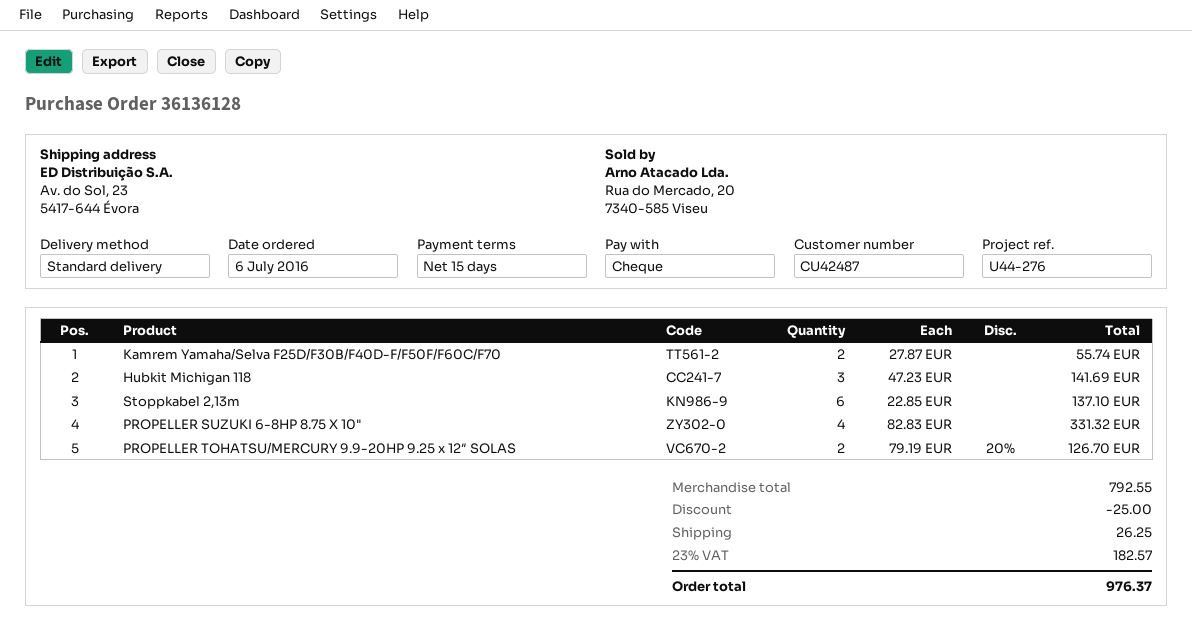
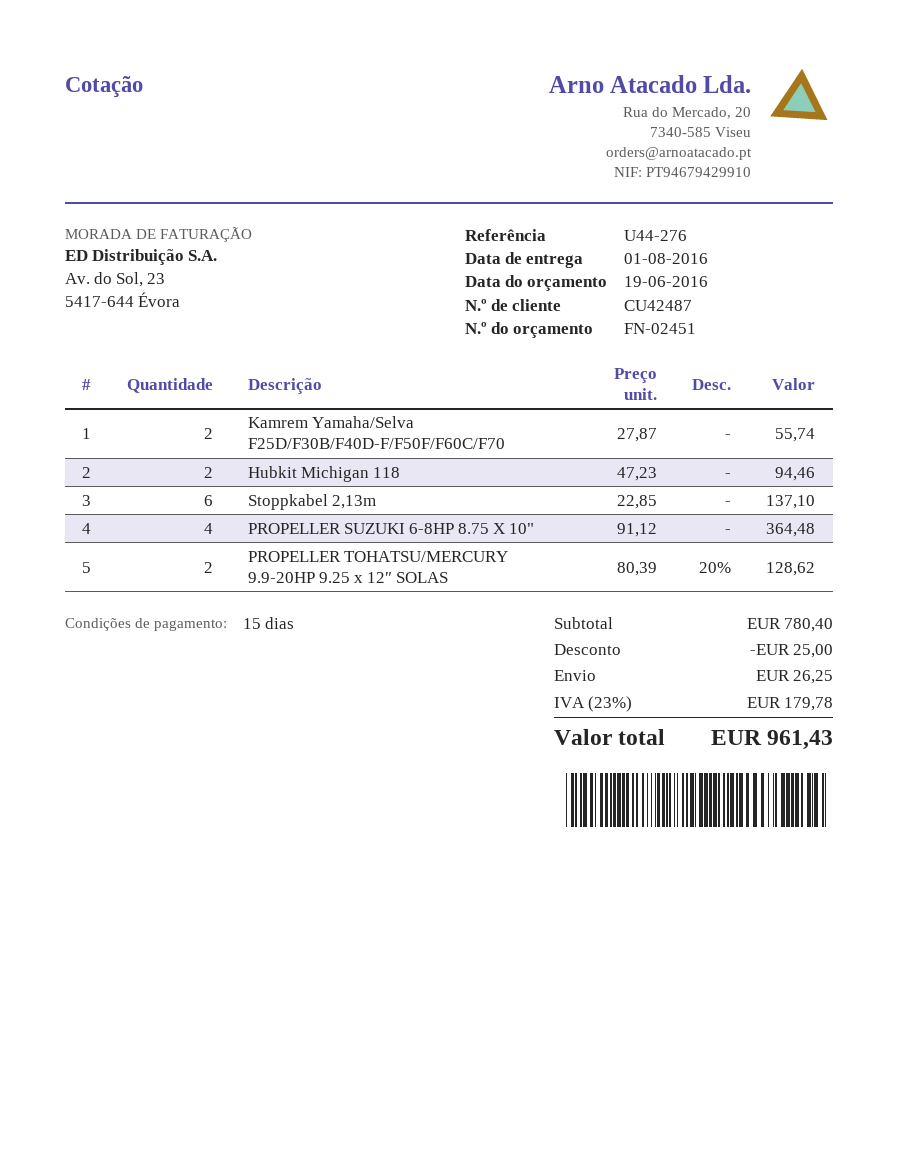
Hubkit Michigan 118: 3 x 47.23 = 141.69 -> 2 x 47.23 = 94.46
PROPELLER SUZUKI 6-8HP 8.75 X 10": 4 x 82.83 = 331.32 -> 4 x 91.12 = 364.48
PROPELLER TOHATSU/MERCURY 9.9-20HP 9.25 x 12″ SOLAS: 2 x 79.19 - 20% = 126.70 -> 2 x 80.39 - 20% = 128.62
subtotal: 792.55 -> 780.40
tax: 23% = 182.57 -> 23% = 179.78
total: 976.37 -> 961.43

